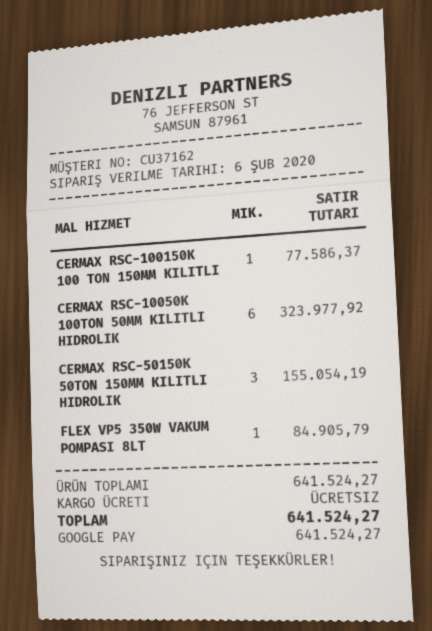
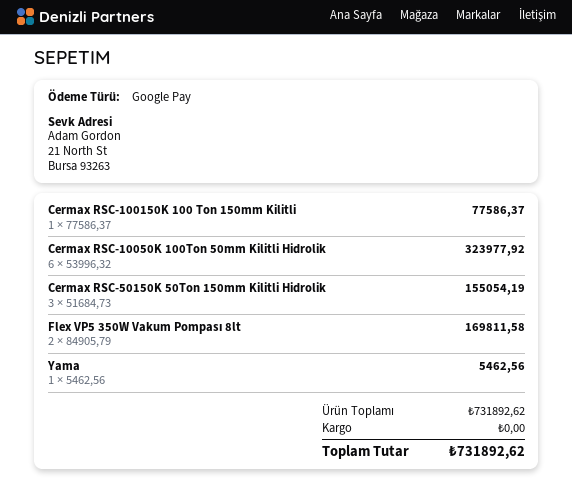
FLEX VP5 350W VAKUM POMPASI 8LT: 1 for 84905.79 -> 2 for 169811.58
Yama: none -> 1 for 5462.56
subtotal: 641524.27 -> 731892.62
total: 641524.27 -> 731892.62

